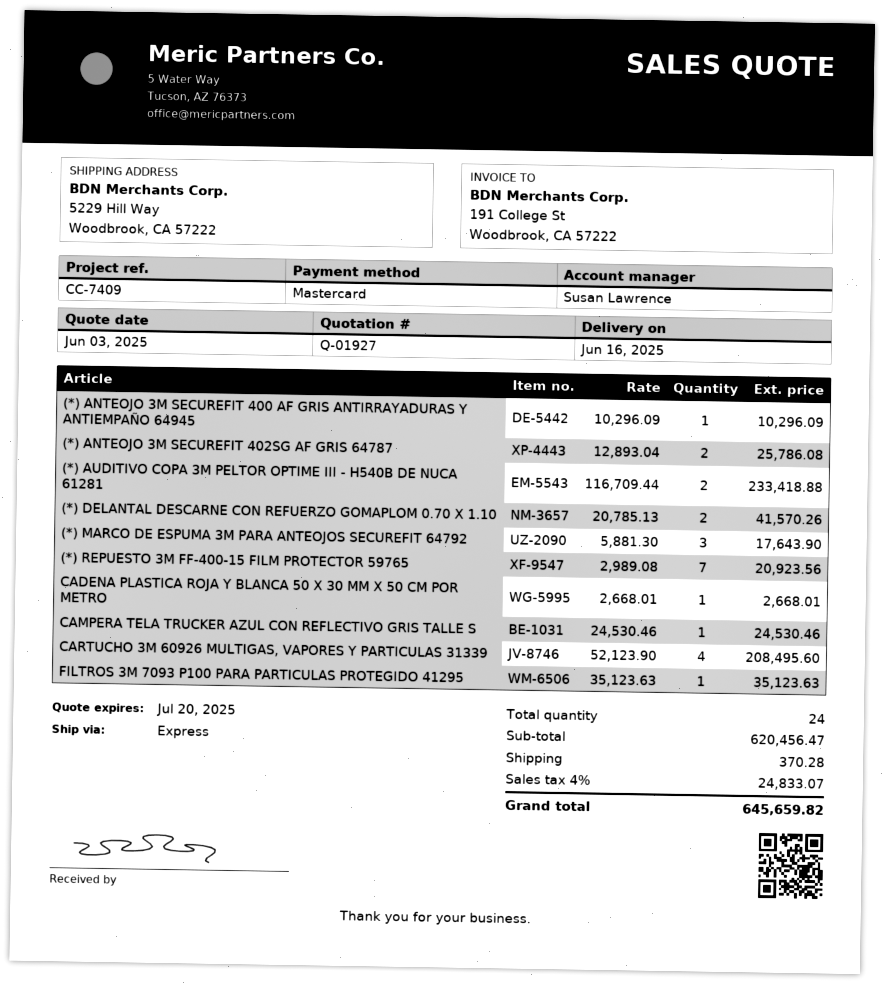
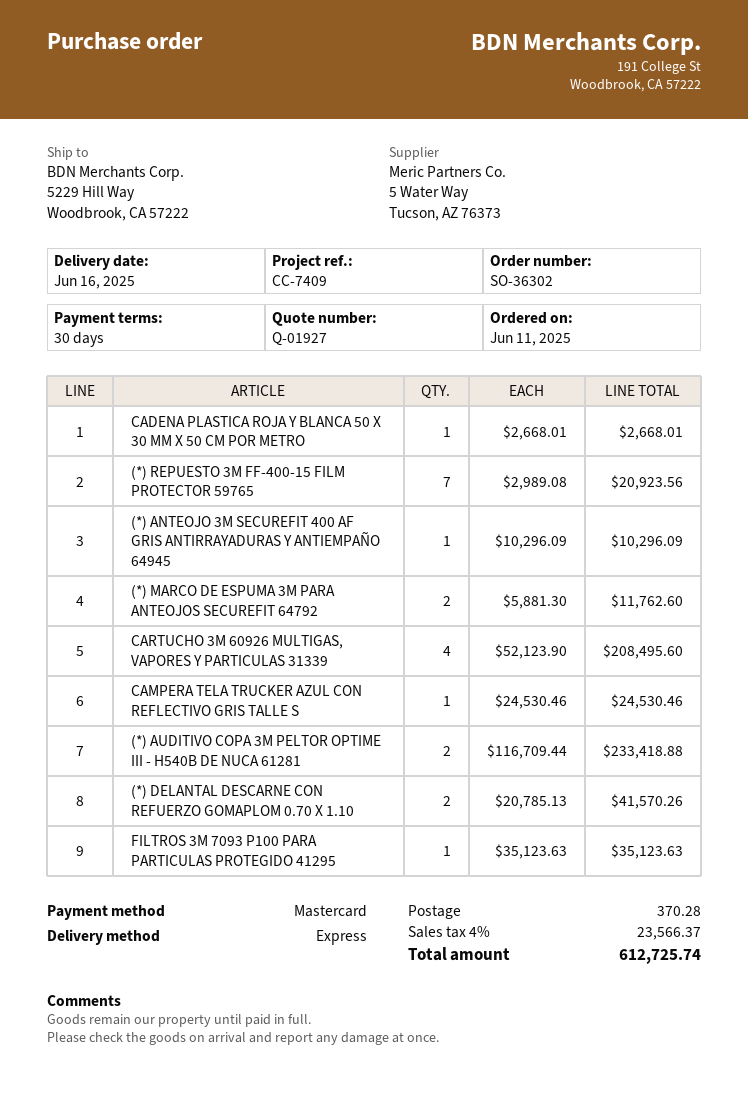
(*) ANTEOJO 3M SECUREFIT 402SG AF GRIS 64787: 2 x 12893.04 = 25786.08 -> none
(*) MARCO DE ESPUMA 3M PARA ANTEOJOS SECUREFIT 64792: 3 x 5881.30 = 17643.90 -> 2 x 5881.30 = 11762.60
tax: 4% = 24833.07 -> 4% = 23566.37
total: 645659.82 -> 612725.74

